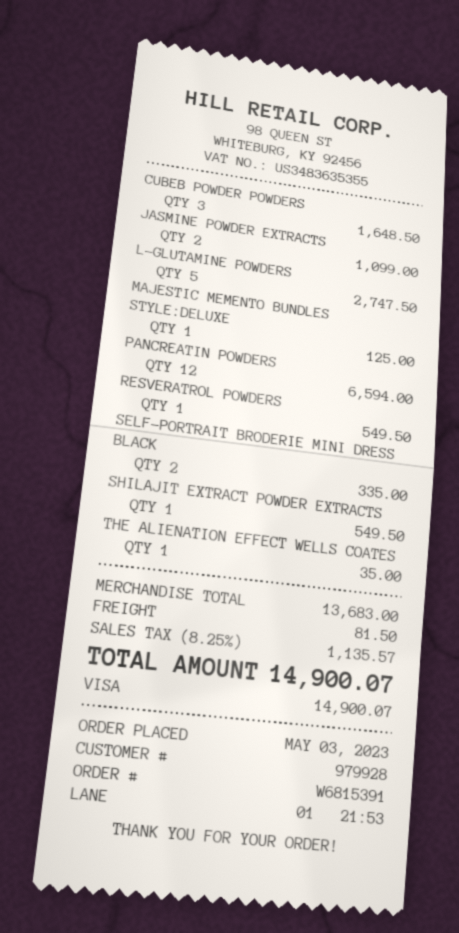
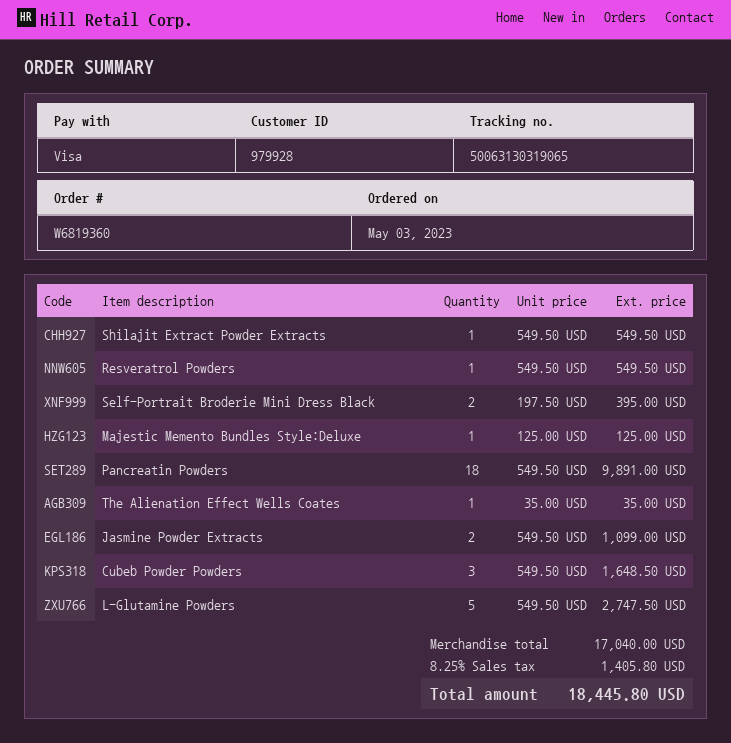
order number: W6815391 -> W6819360
PANCREATIN POWDERS: 12 for 6594.00 -> 18 for 9891.00
SELF-PORTRAIT BRODERIE MINI DRESS BLACK: 2 for 335.00 -> 2 for 395.00
subtotal: 13683.00 -> 17040.00
shipping: 81.50 -> none
tax: 8.25% = 1135.57 -> 8.25% = 1405.80
total: 14900.07 -> 18445.80

